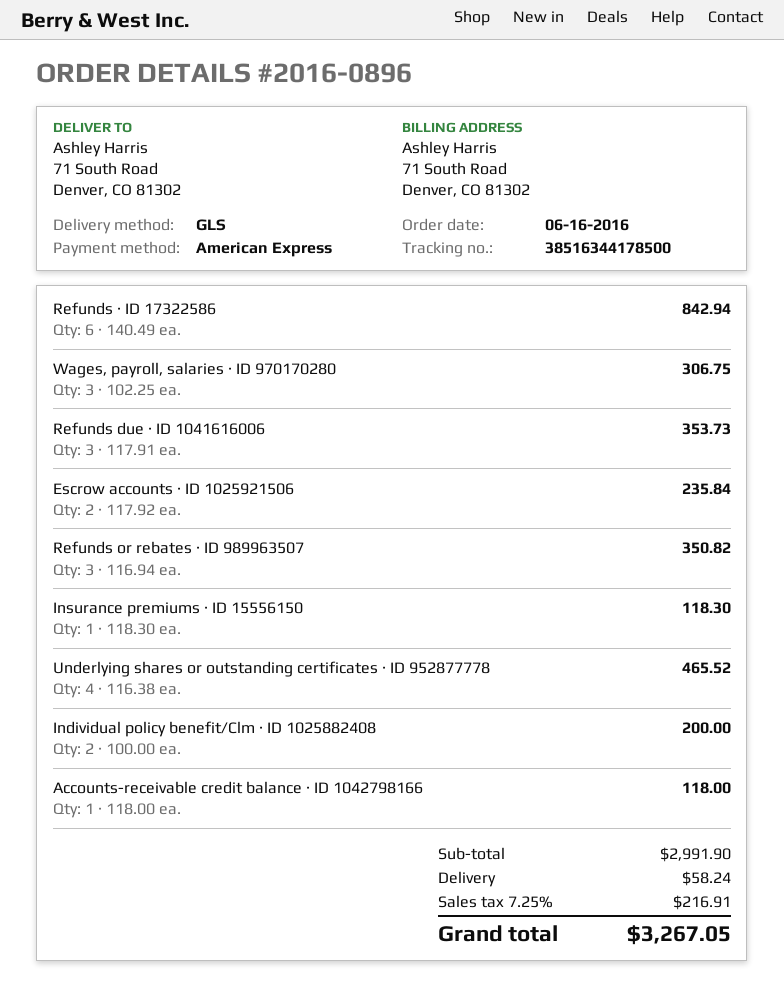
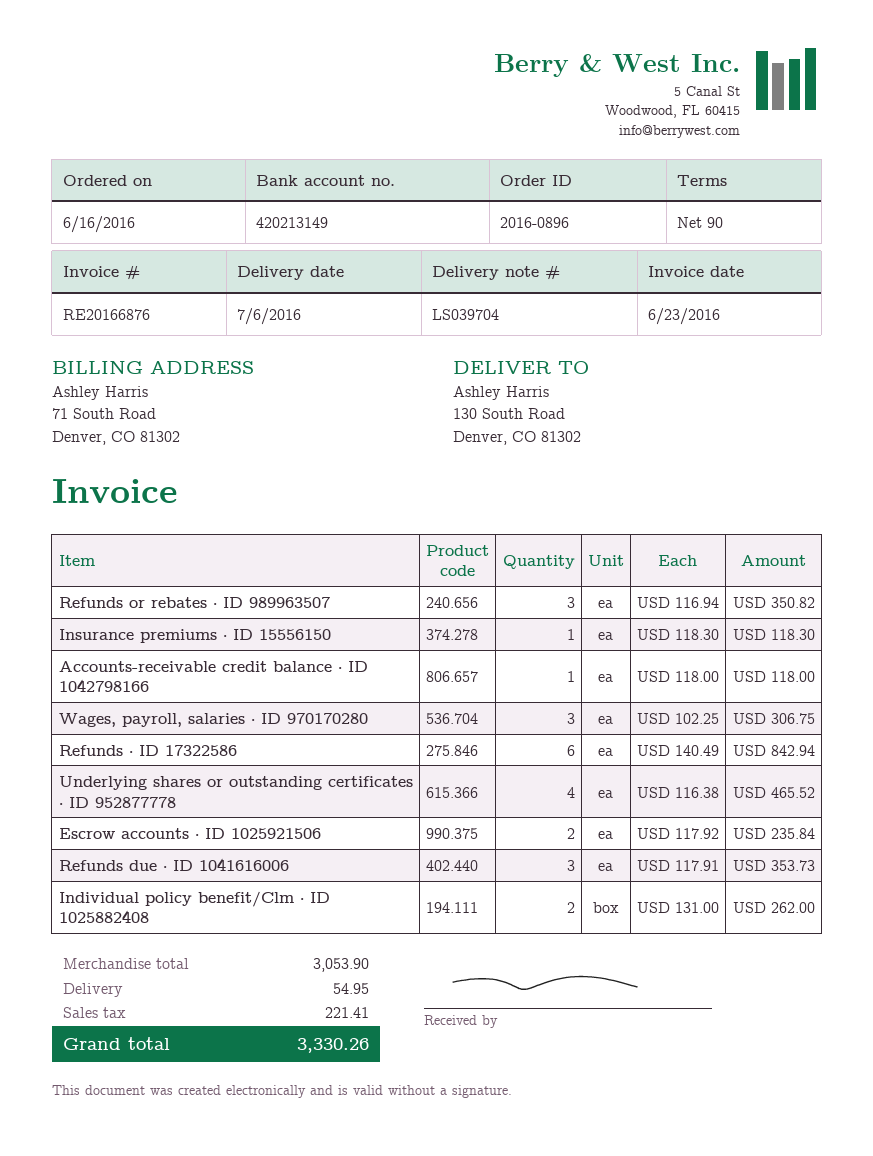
ship to: 71 South Road, Denver, CO 81302 -> 130 South Road, Denver, CO 81302
Individual policy benefit/Clm · ID 1025882408: 2 x 100.00 = 200.00 -> 2 x 131.00 = 262.00
subtotal: 2991.90 -> 3053.90
shipping: 58.24 -> 54.95
tax: 216.91 -> 221.41
total: 3267.05 -> 3330.26

